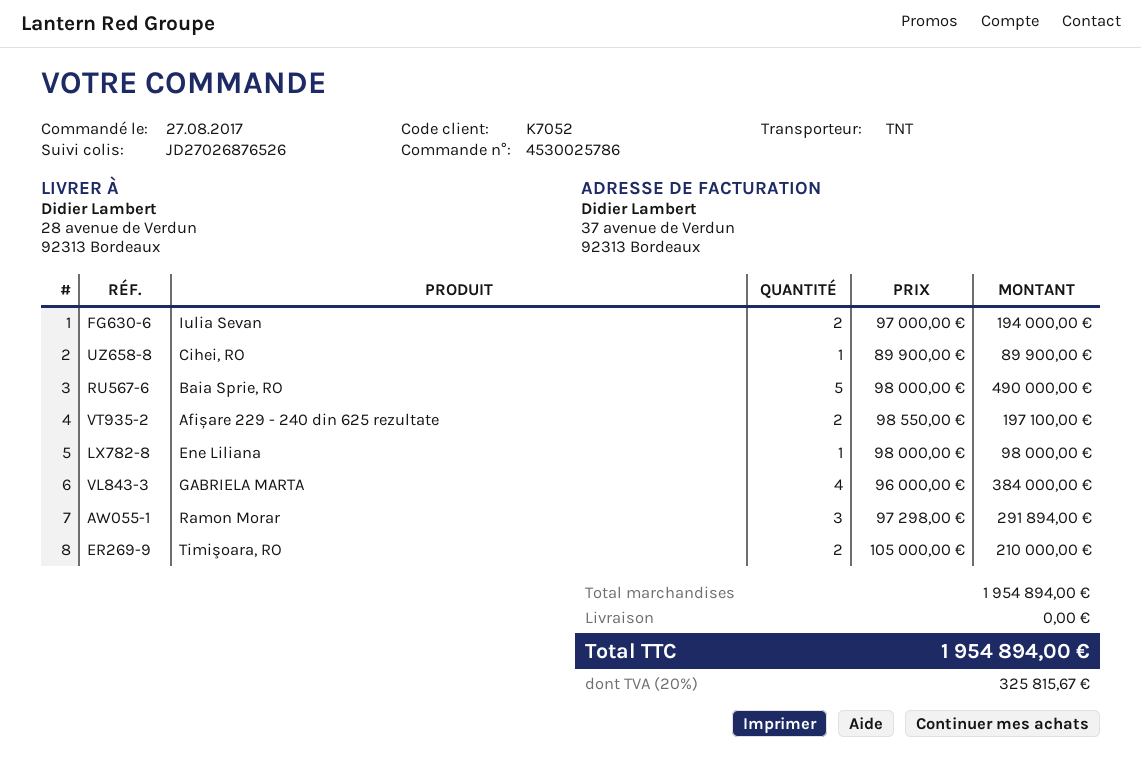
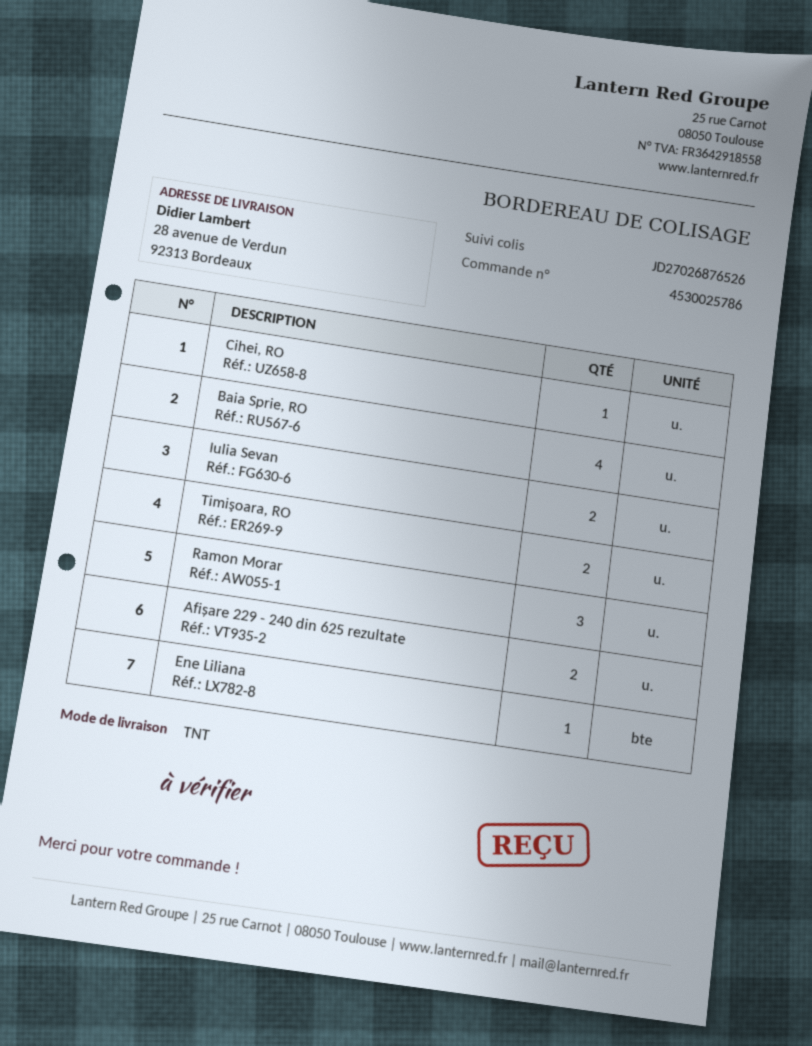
Baia Sprie, RO: 5 -> 4
GABRIELA MARTA: 4 -> none

